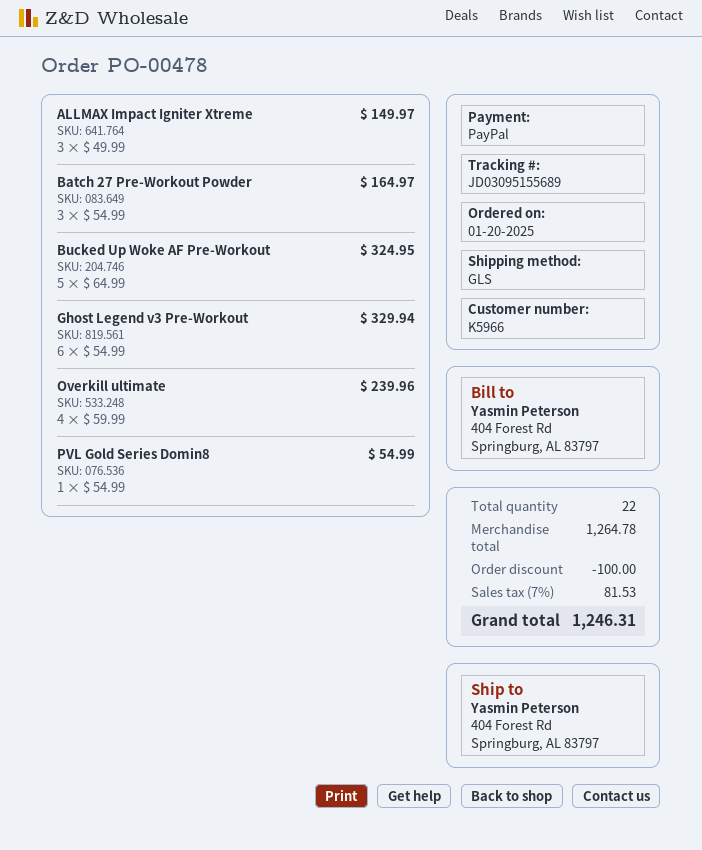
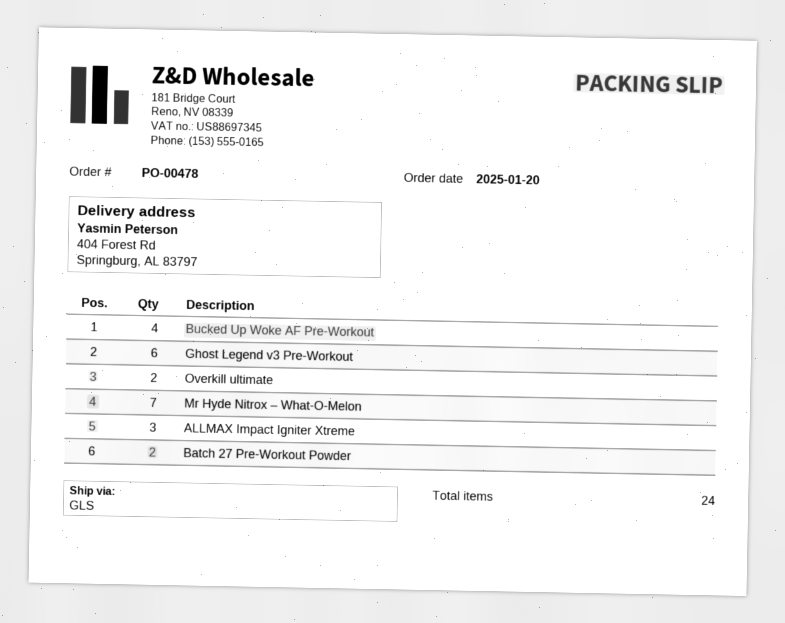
Batch 27 Pre‑Workout Powder: 3 -> 2
Bucked Up Woke AF Pre‑Workout: 5 -> 4
Overkill ultimate: 4 -> 2
PVL Gold Series Domin8: 1 -> none
Mr Hyde Nitrox – What-O-Melon: none -> 7
total quantity: 22 -> 24

